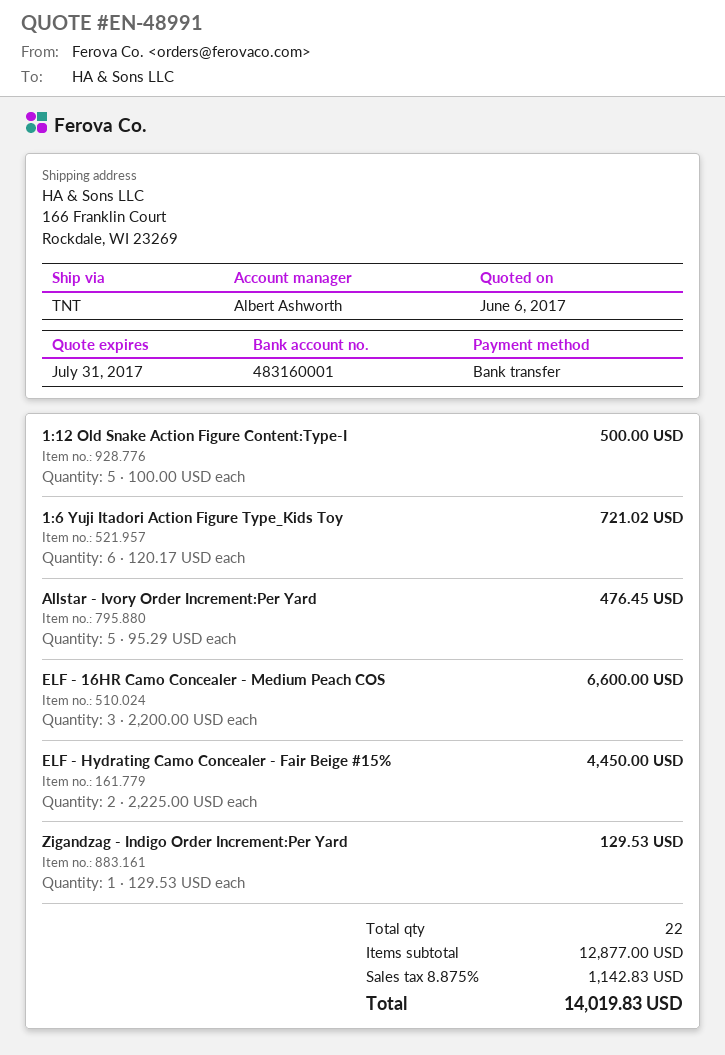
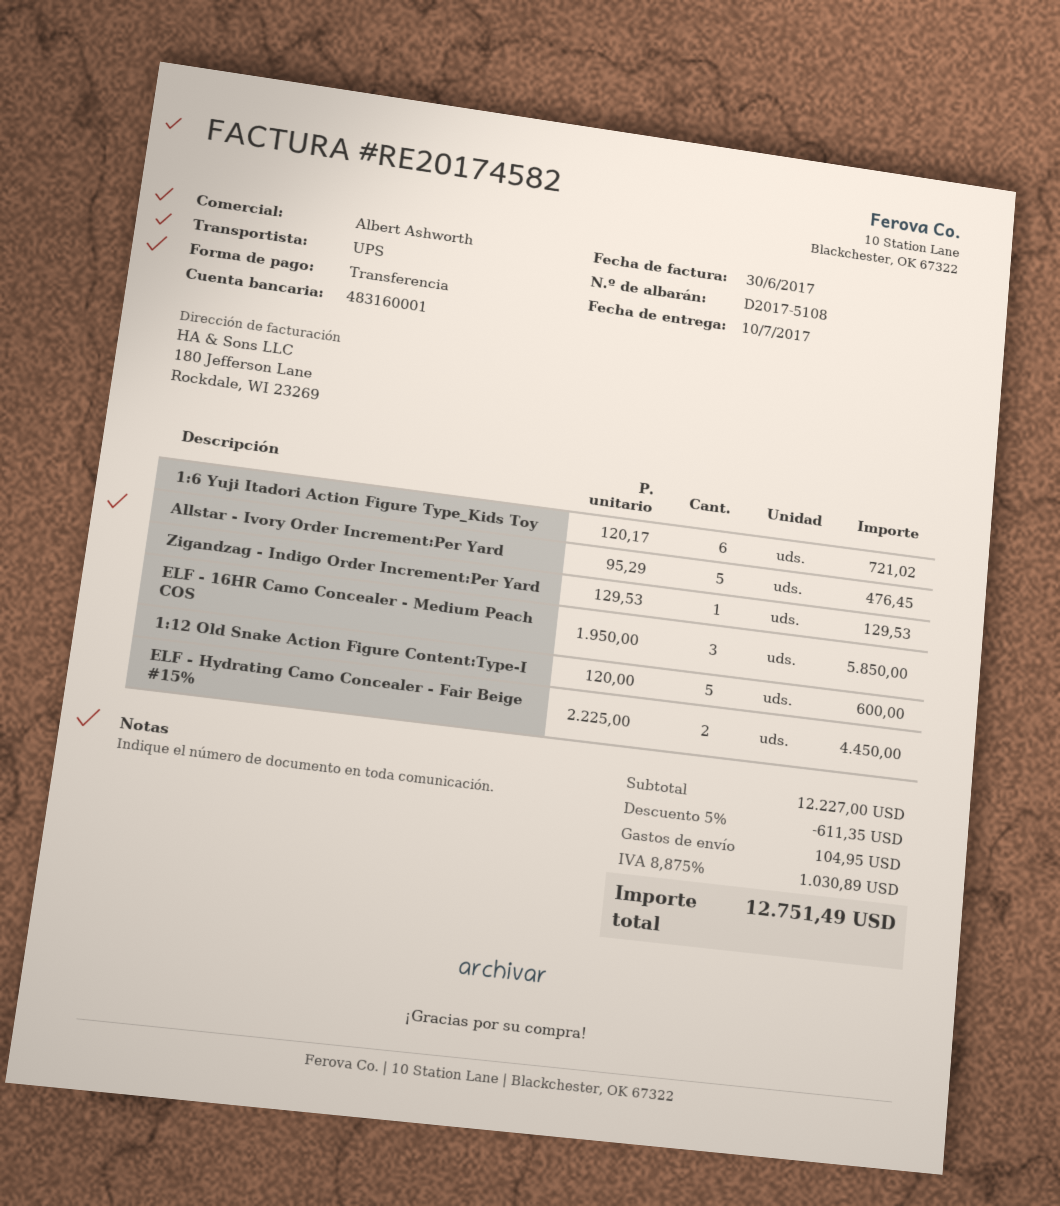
shipping method: TNT -> UPS
1:12 Old Snake Action Figure Content:Type-I: 5 x 100.00 = 500.00 -> 5 x 120.00 = 600.00
ELF - 16HR Camo Concealer - Medium Peach COS: 3 x 2200.00 = 6600.00 -> 3 x 1950.00 = 5850.00
subtotal: 12877.00 -> 12227.00
discount: none -> 5% = 611.35
shipping: none -> 104.95
tax: 8.875% = 1142.83 -> 8.875% = 1030.89
total: 14019.83 -> 12751.49

